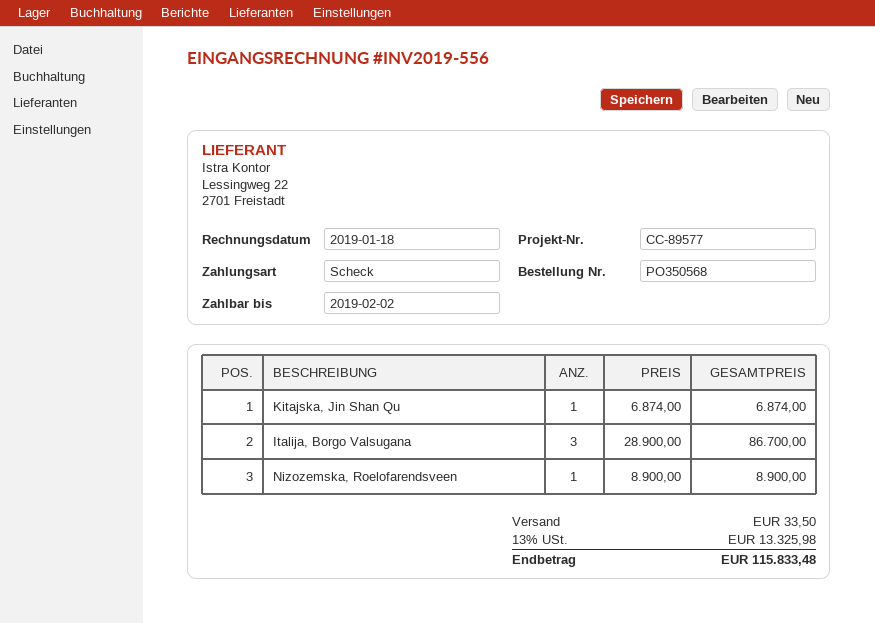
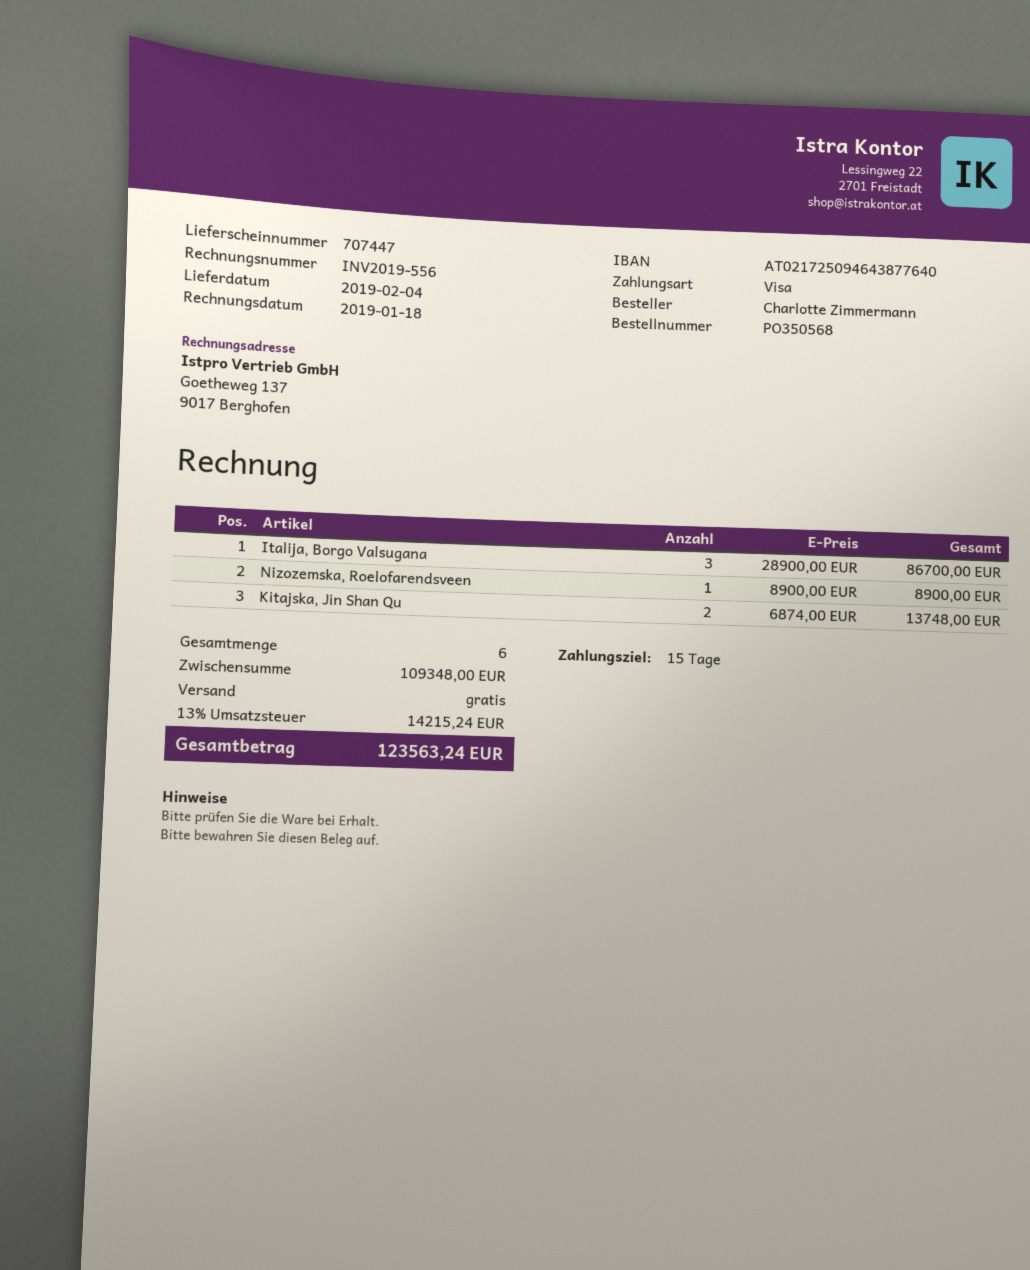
payment method: cheque -> Visa
Kitajska, Jin Shan Qu: 1 x 6874.00 = 6874.00 -> 2 x 6874.00 = 13748.00
shipping: 33.50 -> 0.00
tax: 13% = 13325.98 -> 13% = 14215.24
total: 115833.48 -> 123563.24

